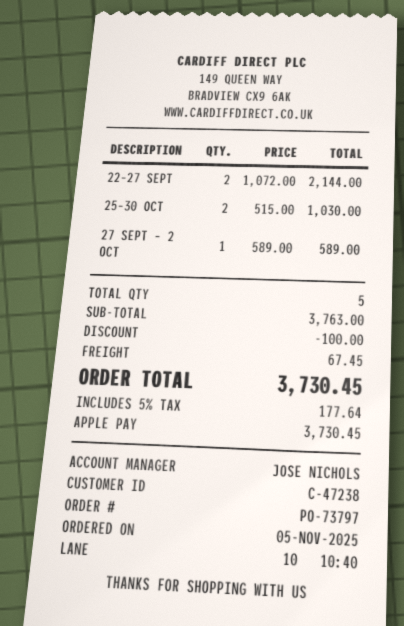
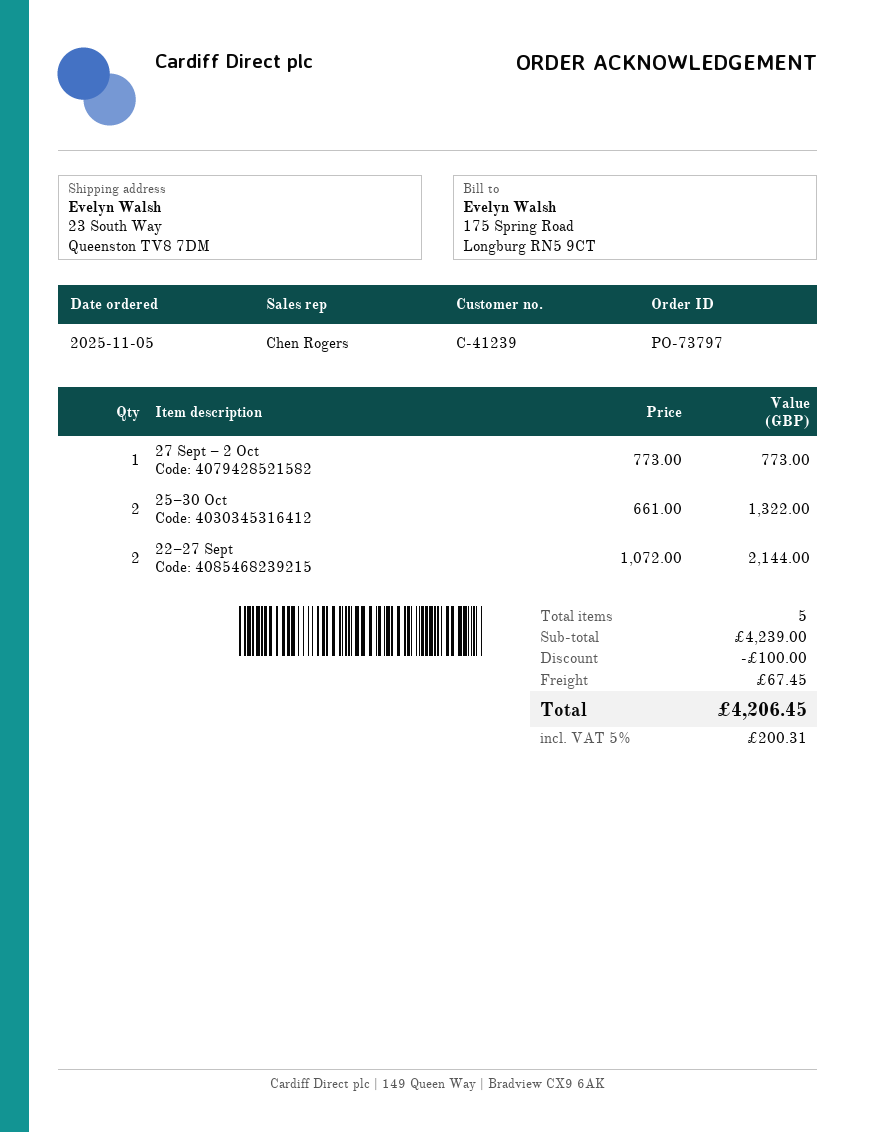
customer number: C-47238 -> C-41239
sales rep: JOSE NICHOLS -> Chen Rogers
25–30 OCT: 2 x 515.00 = 1030.00 -> 2 x 661.00 = 1322.00
27 SEPT – 2 OCT: 1 x 589.00 = 589.00 -> 1 x 773.00 = 773.00
subtotal: 3763.00 -> 4239.00
tax: 5% = 177.64 -> 5% = 200.31
total: 3730.45 -> 4206.45

